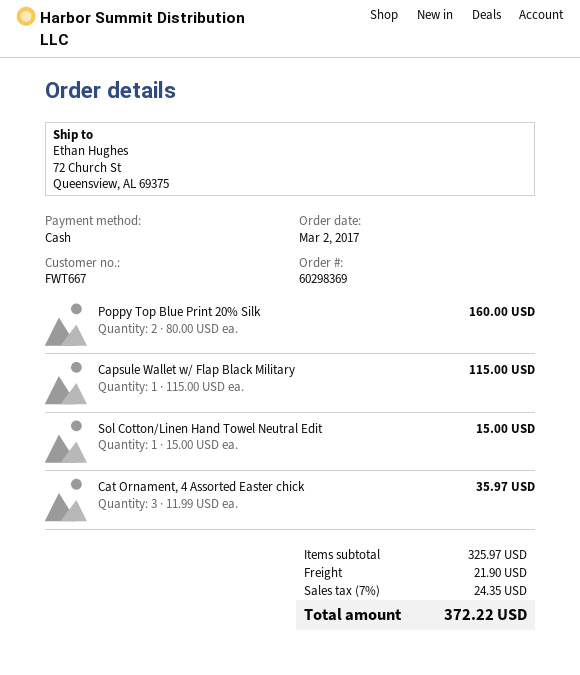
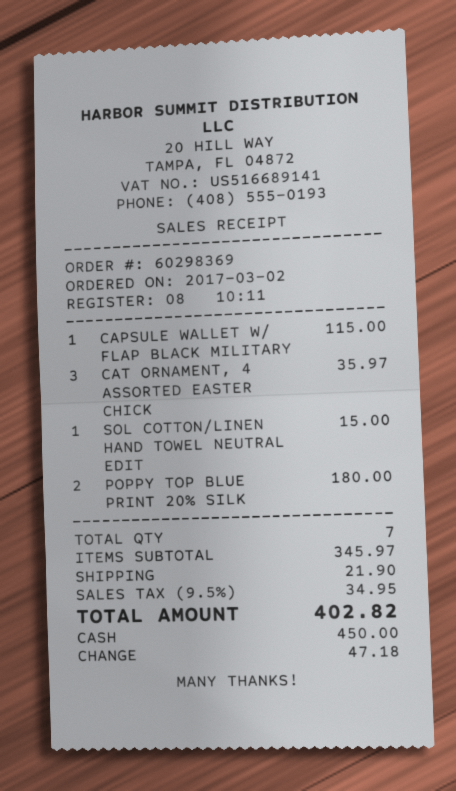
Poppy Top Blue Print 20% Silk: 2 for 160.00 -> 2 for 180.00
subtotal: 325.97 -> 345.97
tax: 7% = 24.35 -> 9.5% = 34.95
total: 372.22 -> 402.82

